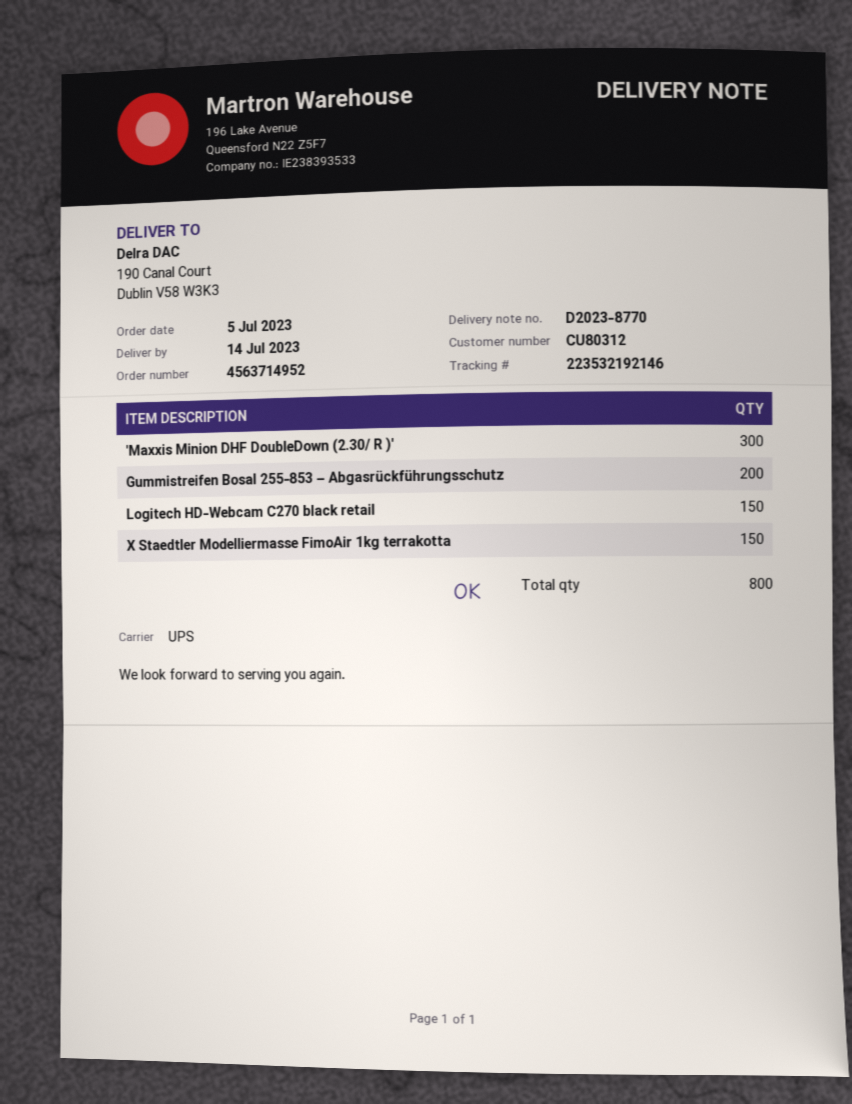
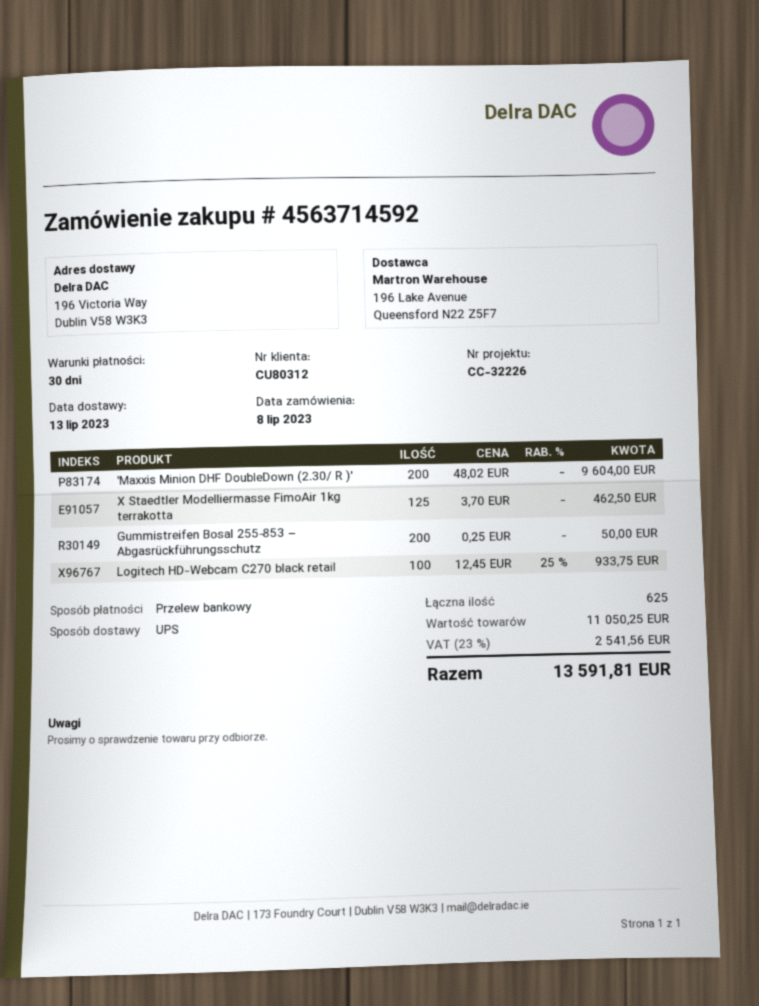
order number: 4563714952 -> 4563714592
order date: 2023-07-05 -> 2023-07-08
delivery date: 2023-07-14 -> 2023-07-13
ship to: 190 Canal Court, Dublin V58 W3K3 -> 196 Victoria Way, Dublin V58 W3K3
'Maxxis Minion DHF DoubleDown (2.30/ R )': 300 -> 200
Logitech HD-Webcam C270 black retail: 150 -> 100
X Staedtler Modelliermasse FimoAir 1kg terrakotta: 150 -> 125
total quantity: 800 -> 625

